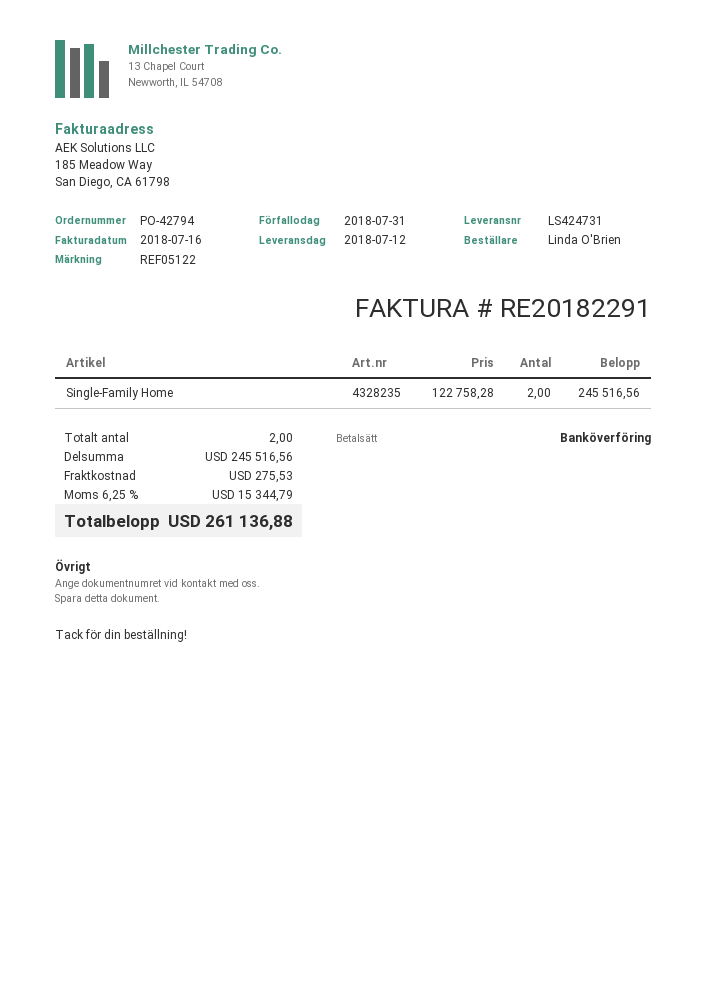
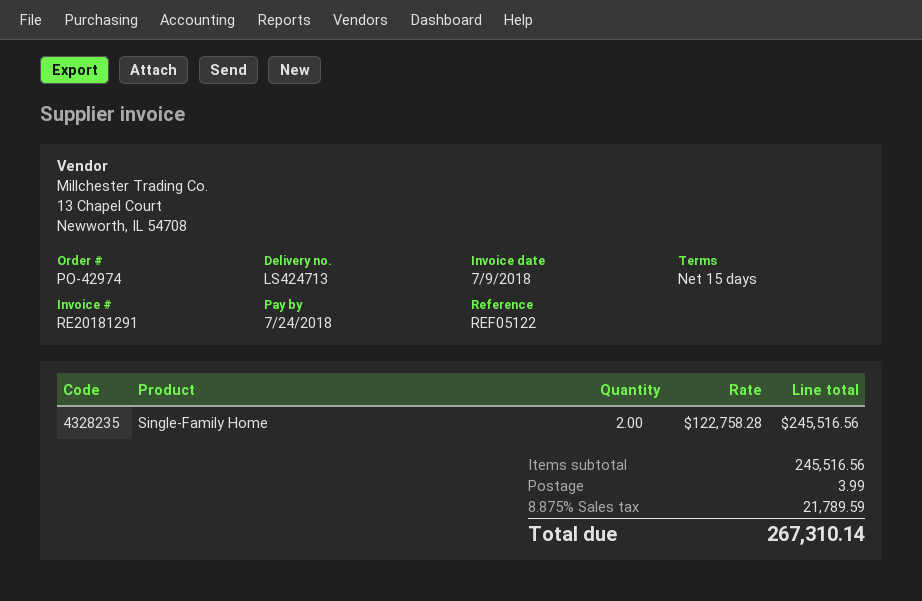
order number: PO-42794 -> PO-42974
delivery note number: LS424731 -> LS424713
invoice number: RE20182291 -> RE20181291
invoice date: 2018-07-16 -> 2018-07-09
due date: 2018-07-31 -> 2018-07-24
shipping: 275.53 -> 3.99
tax: 6.25% = 15344.79 -> 8.875% = 21789.59
total: 261136.88 -> 267310.14

